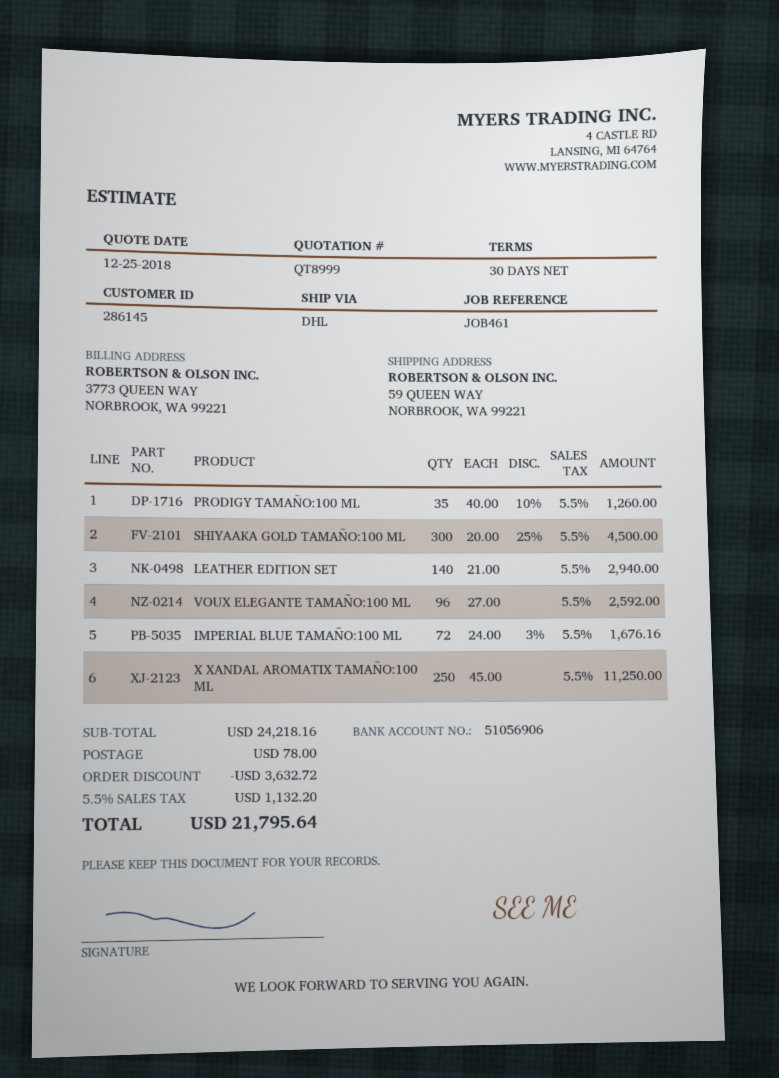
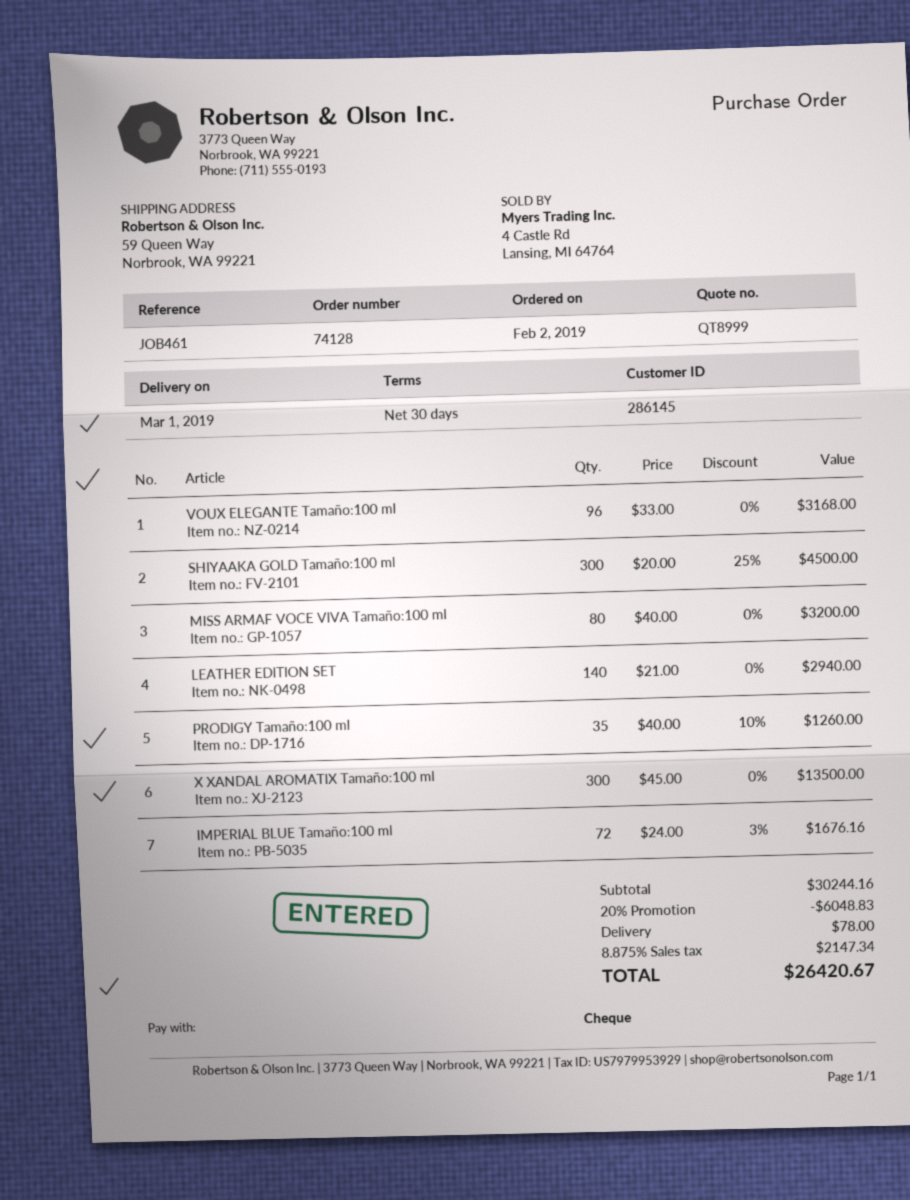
VOUX ELEGANTE TAMAÑO:100 ML: 96 x 27.00 = 2592.00 -> 96 x 33.00 = 3168.00
X XANDAL AROMATIX TAMAÑO:100 ML: 250 x 45.00 = 11250.00 -> 300 x 45.00 = 13500.00
MISS ARMAF VOCE VIVA Tamaño:100 ml: none -> 80 x 40.00 = 3200.00
subtotal: 24218.16 -> 30244.16
discount: 3632.72 -> 6048.83
tax: 5.5% = 1132.20 -> 8.875% = 2147.34
total: 21795.64 -> 26420.67

